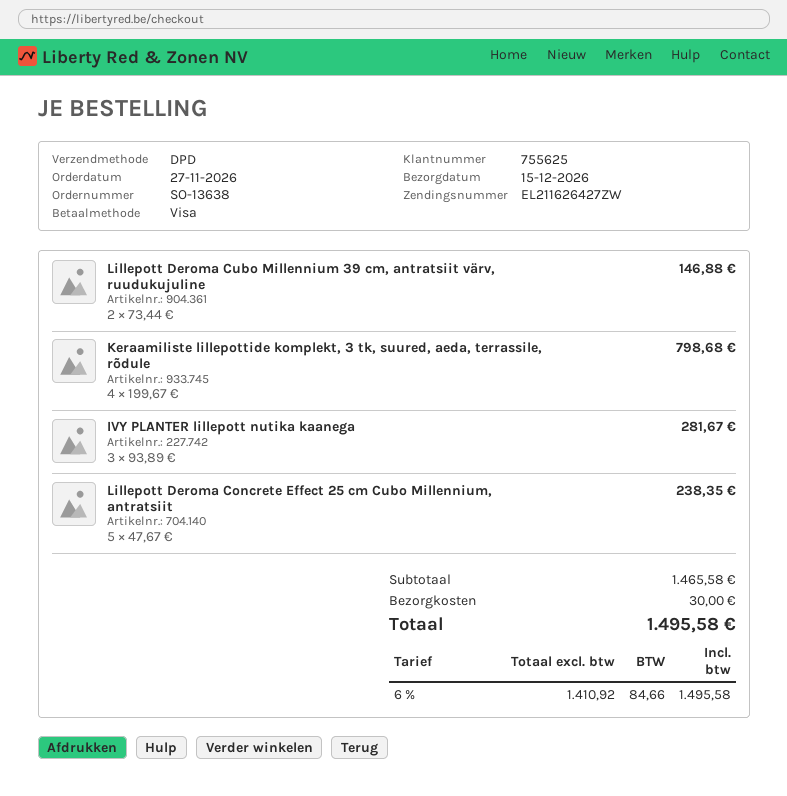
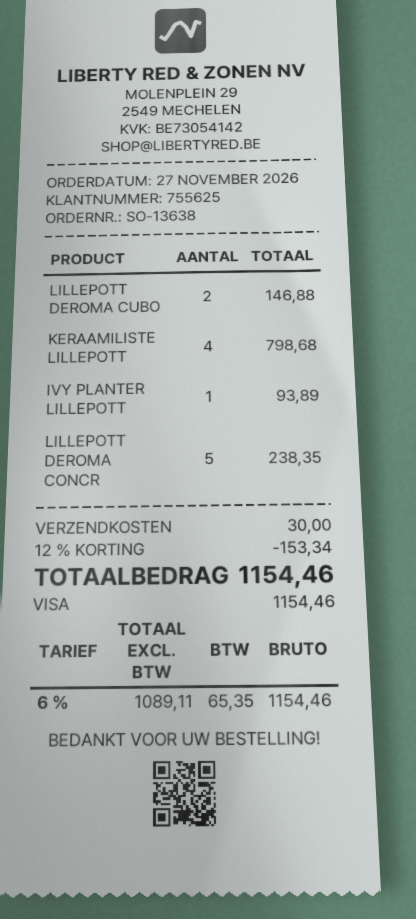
IVY PLANTER lillepott nutika kaanega: 3 for 281.67 -> 1 for 93.89
discount: none -> 12% = 153.34
net: 1410.92 -> 1089.11
tax: 6% = 84.66 -> 6% = 65.35
total: 1495.58 -> 1154.46

